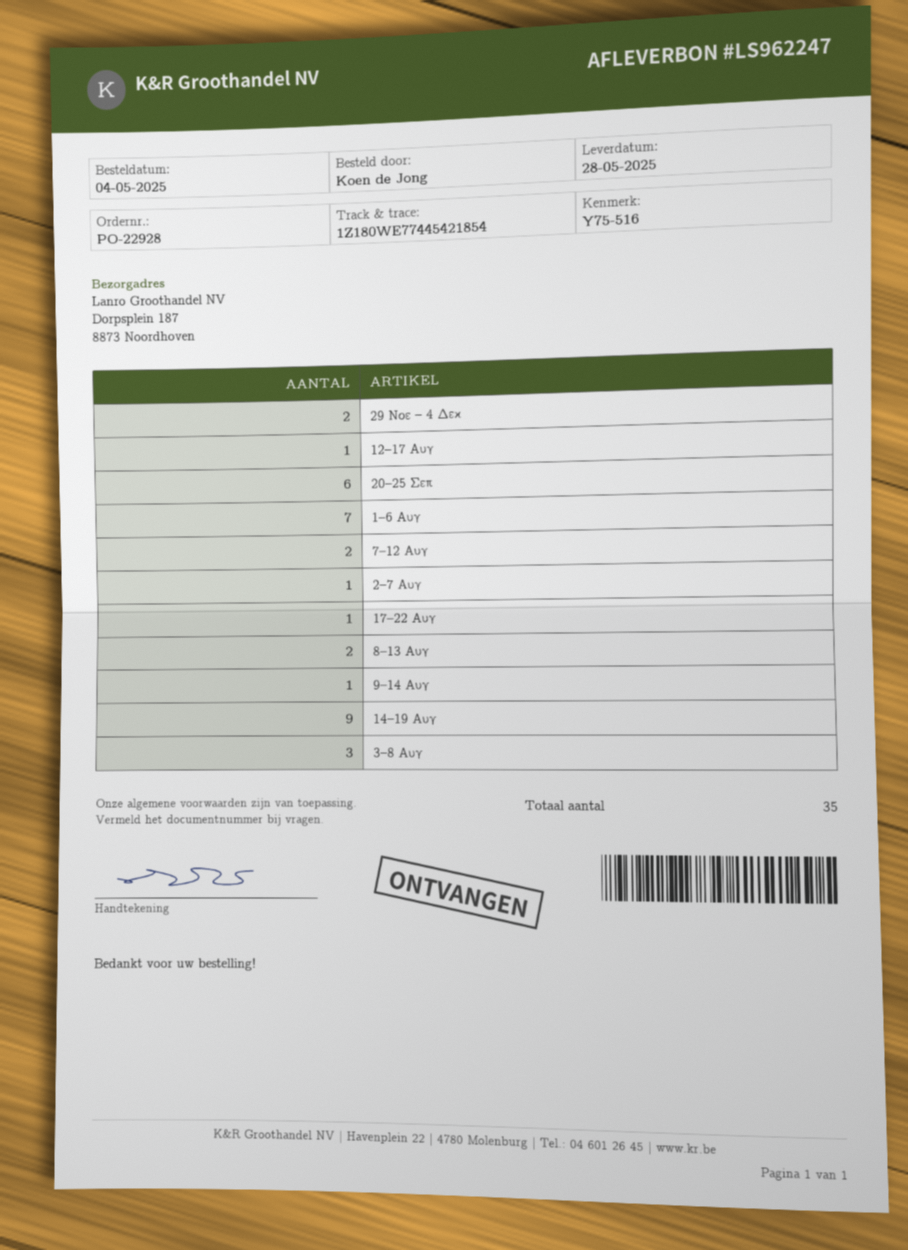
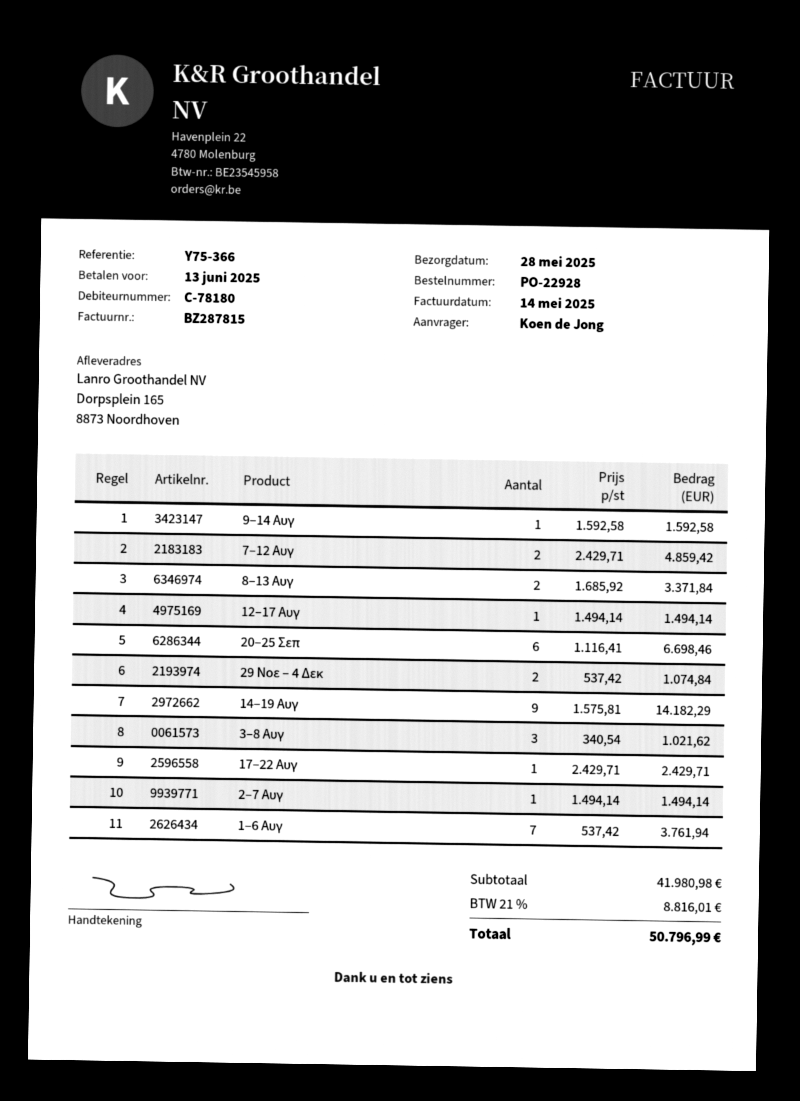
reference: Y75-516 -> Y75-366
ship to: Dorpsplein 187, 8873 Noordhoven -> Dorpsplein 165, 8873 Noordhoven

